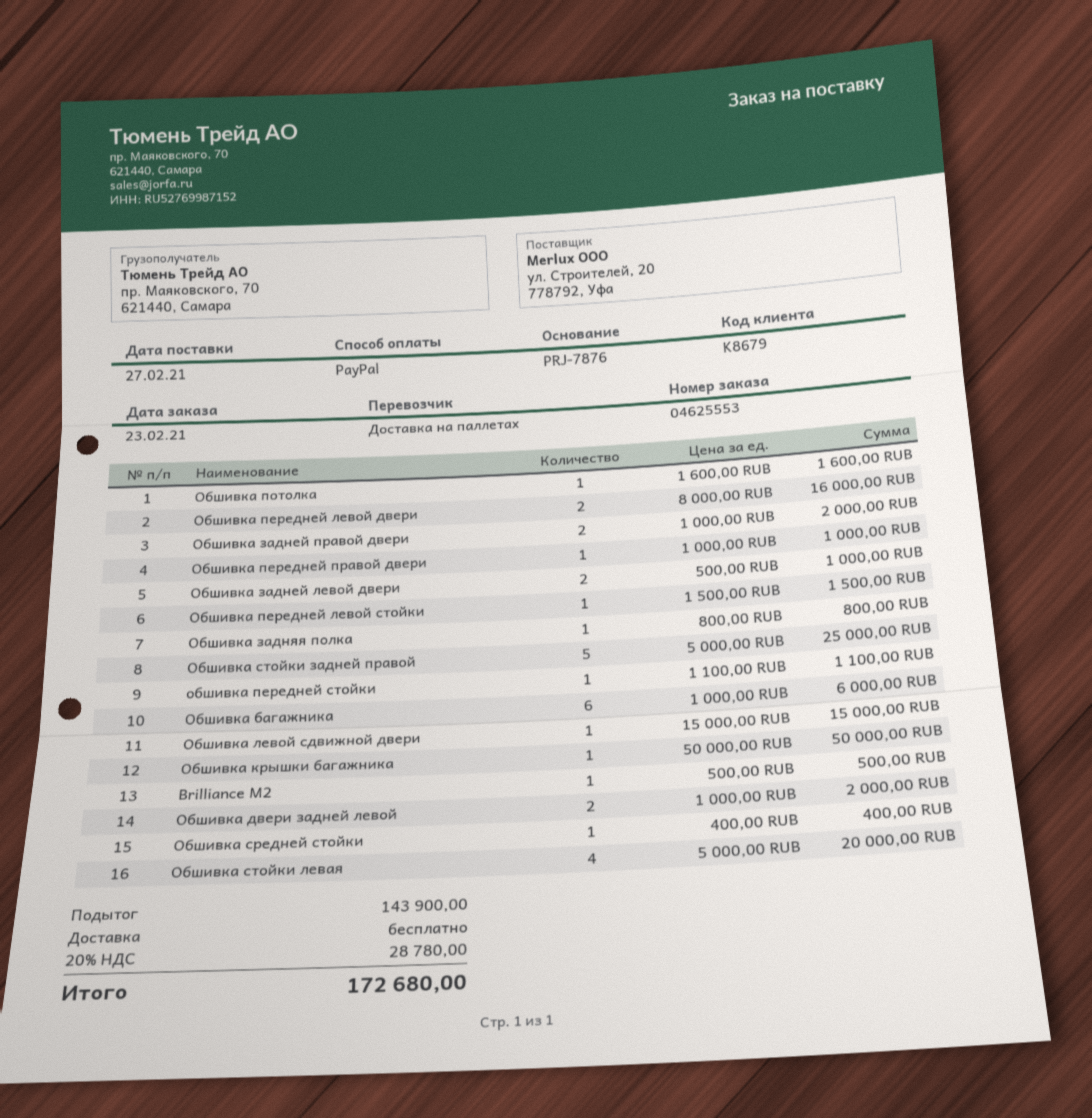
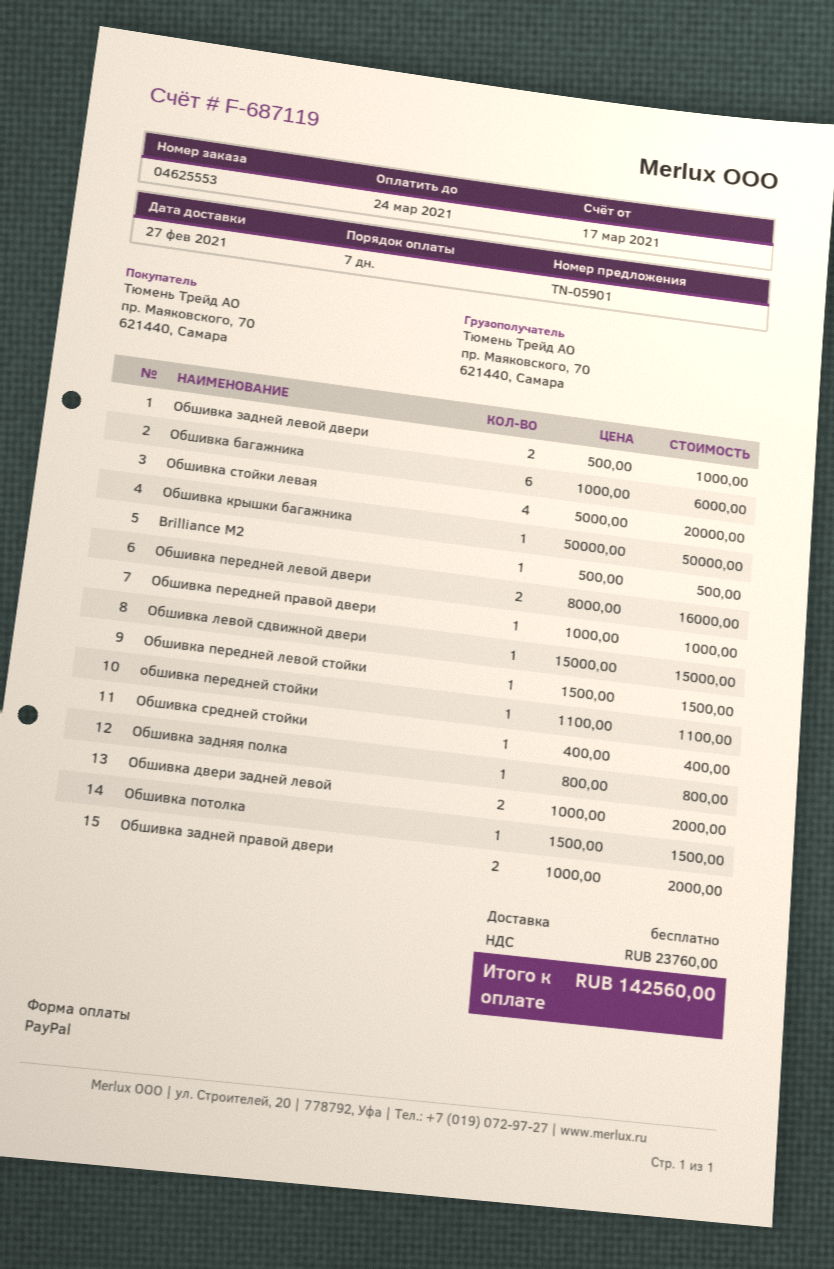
Обшивка потолка: 1 x 1600.00 = 1600.00 -> 1 x 1500.00 = 1500.00
Обшивка стойки задней правой: 5 x 5000.00 = 25000.00 -> none
tax: 28780.00 -> 23760.00
total: 172680.00 -> 142560.00

